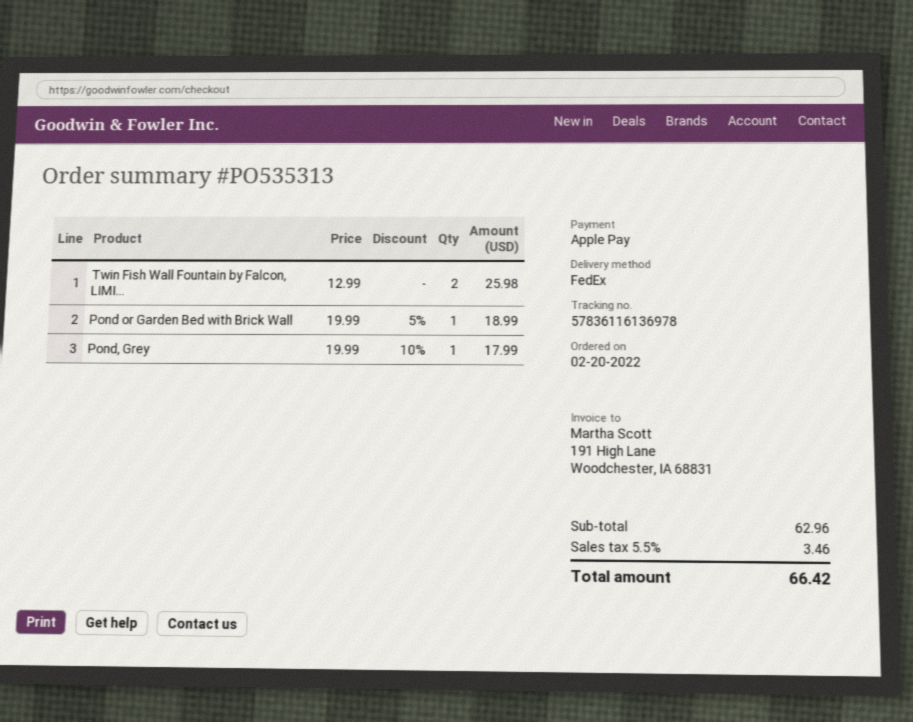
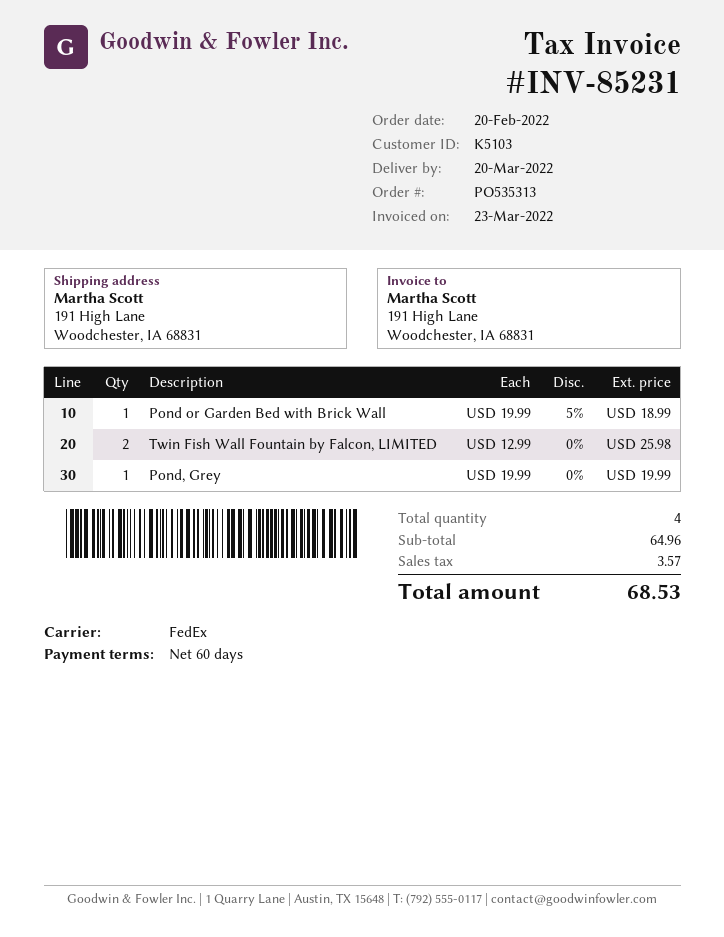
Pond, Grey: 1 x 19.99 - 10% = 17.99 -> 1 x 19.99 = 19.99
subtotal: 62.96 -> 64.96
tax: 3.46 -> 3.57
total: 66.42 -> 68.53

